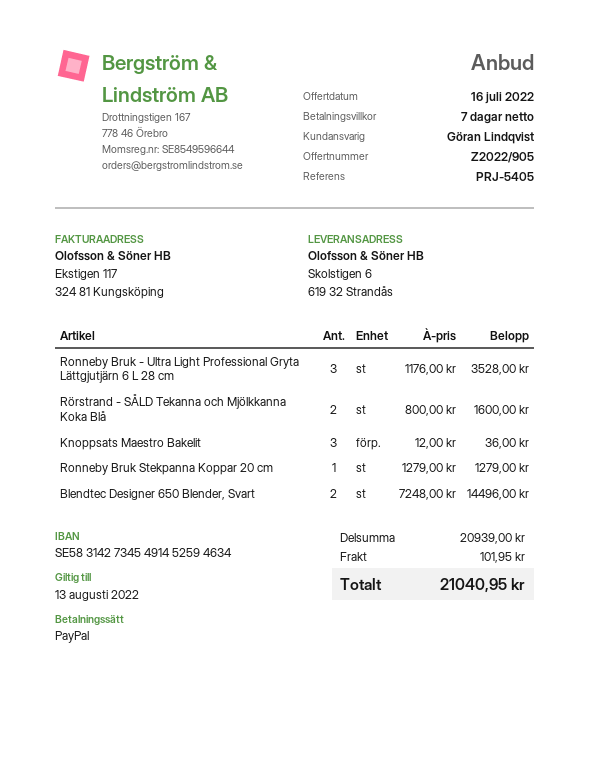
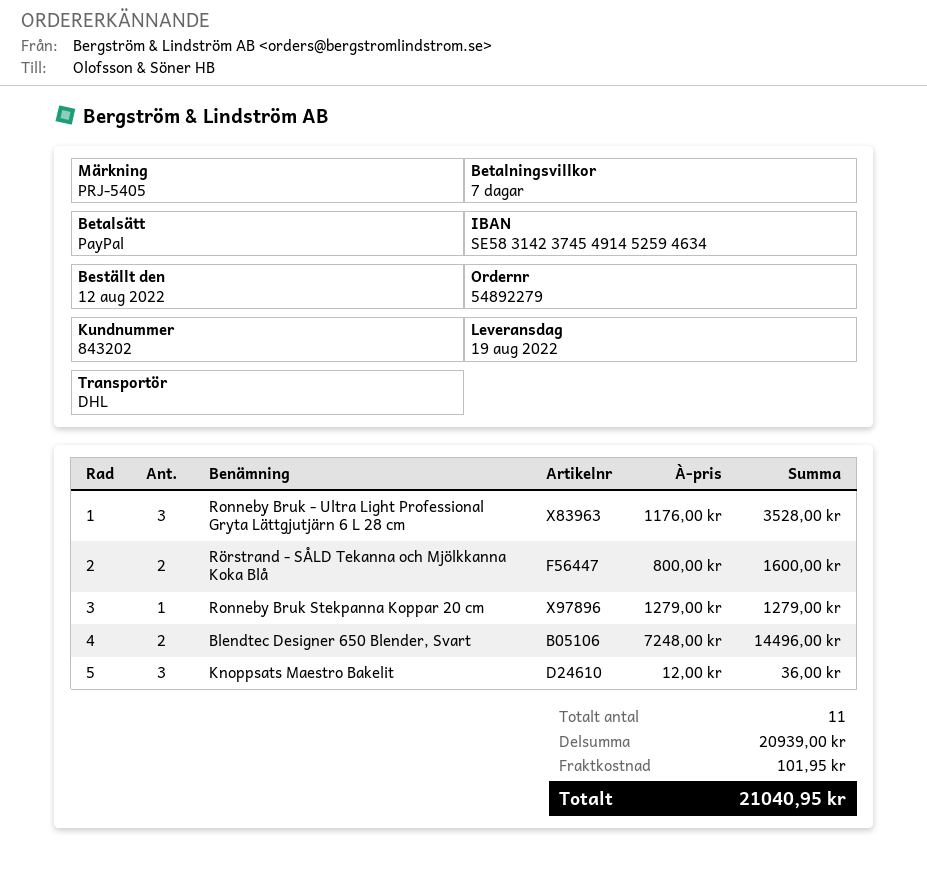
bank account: SE5831427345491452594634 -> SE5831423745491452594634

